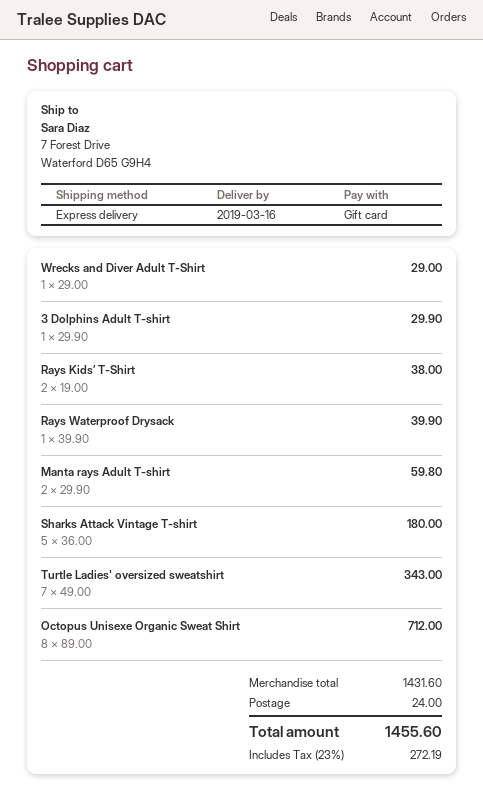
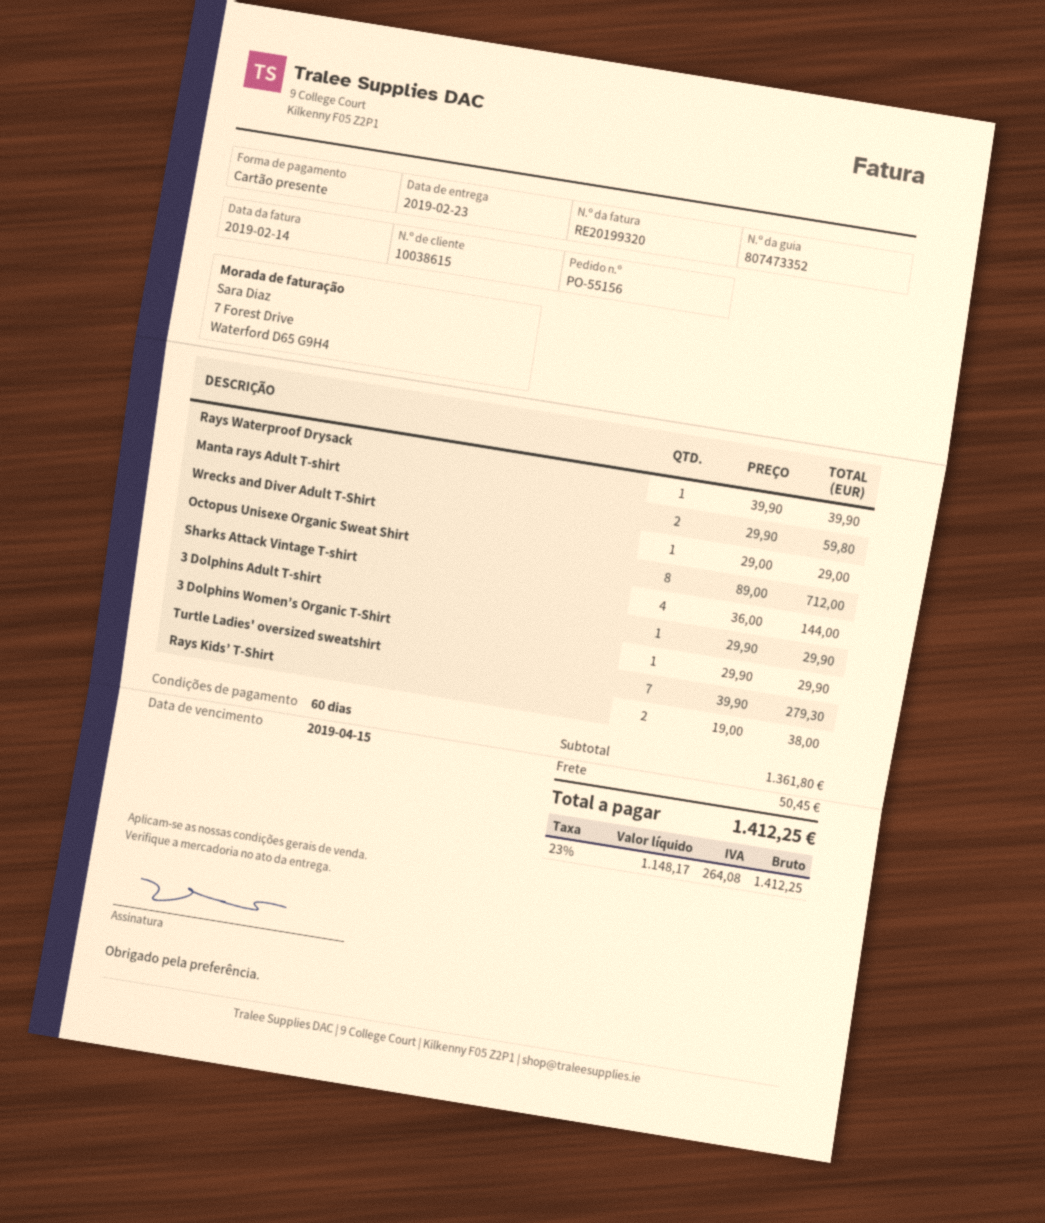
delivery date: 2019-03-16 -> 2019-02-23
Sharks Attack Vintage T-shirt: 5 x 36.00 = 180.00 -> 4 x 36.00 = 144.00
Turtle Ladies' oversized sweatshirt: 7 x 49.00 = 343.00 -> 7 x 39.90 = 279.30
3 Dolphins Women’s Organic T-Shirt: none -> 1 x 29.90 = 29.90
subtotal: 1431.60 -> 1361.80
shipping: 24.00 -> 50.45
tax: 23% = 272.19 -> 23% = 264.08
total: 1455.60 -> 1412.25

